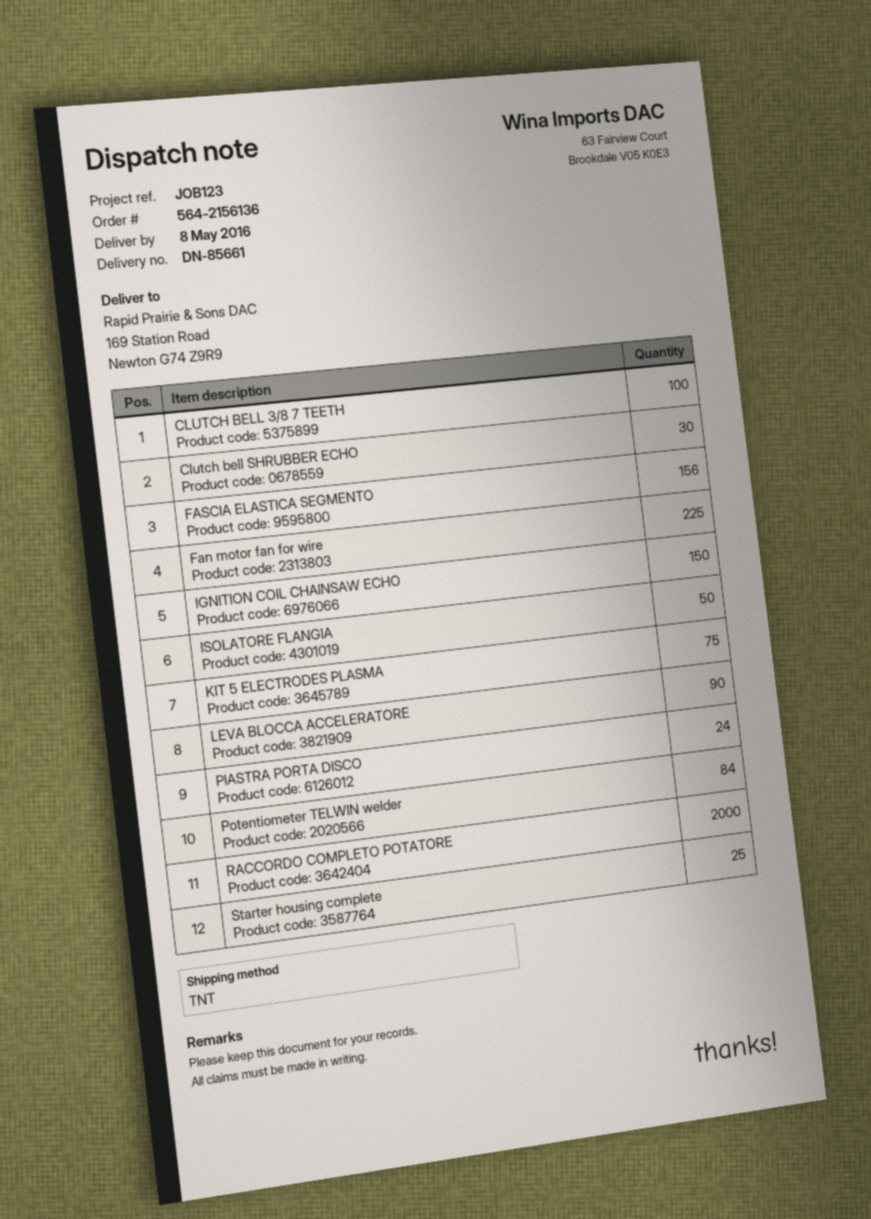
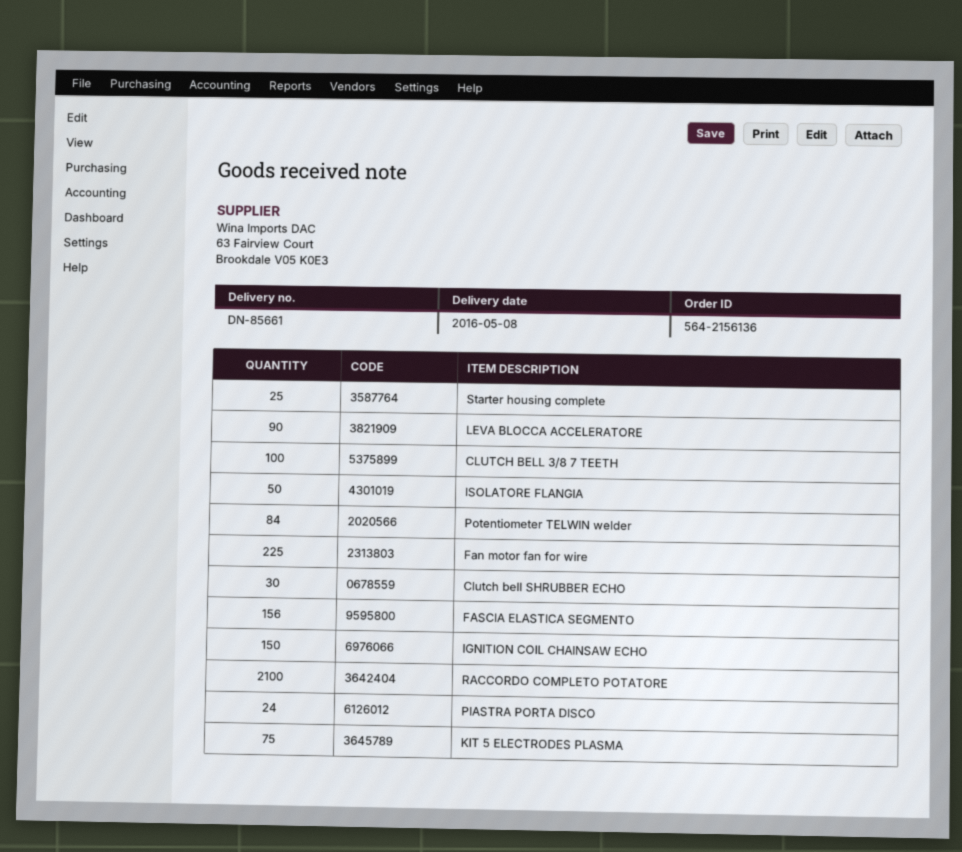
RACCORDO COMPLETO POTATORE: 2000 -> 2100

